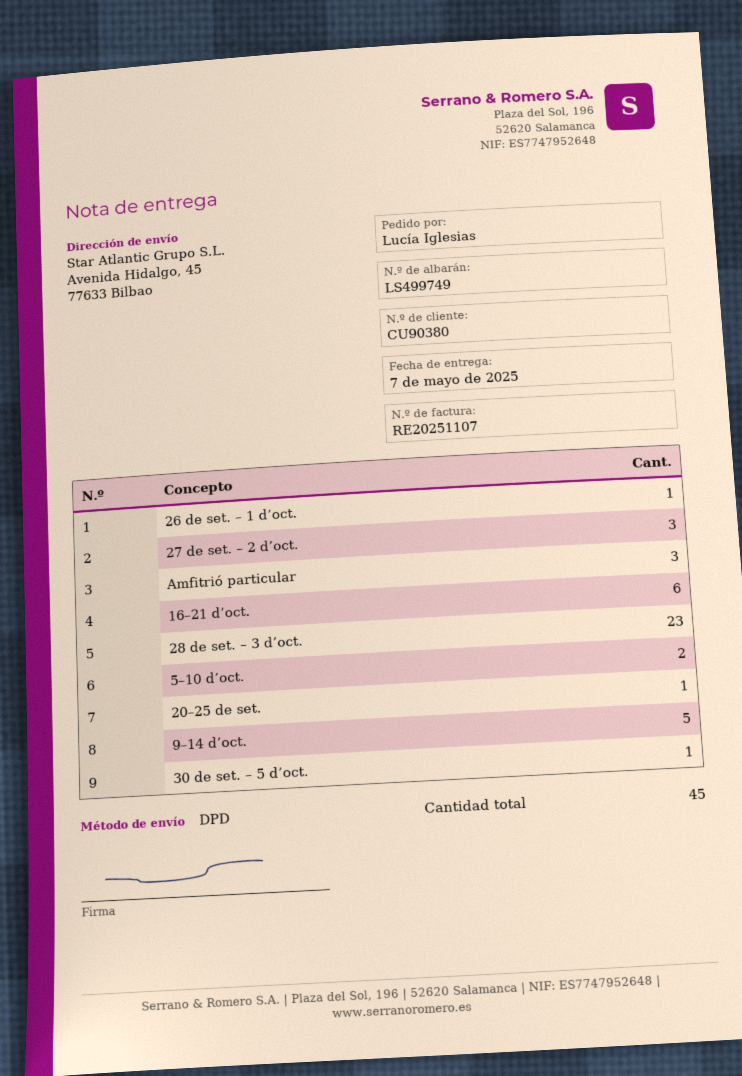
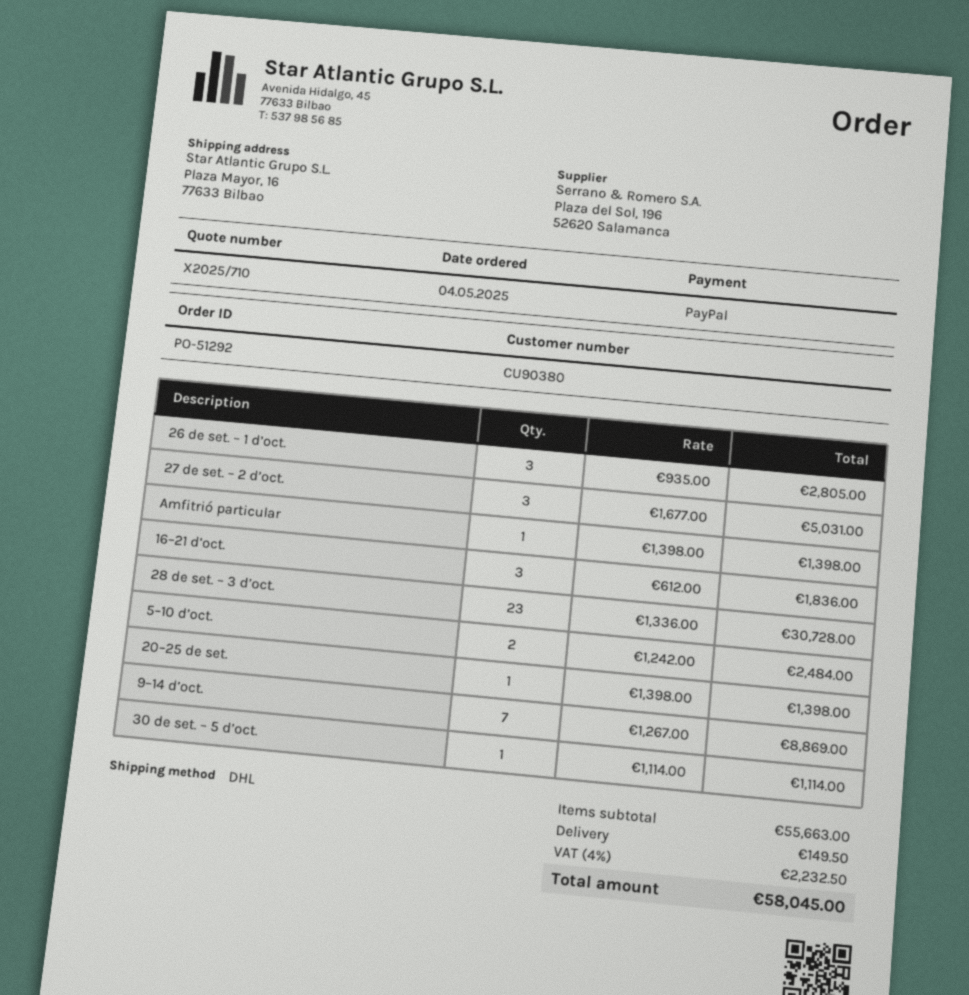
shipping method: DPD -> DHL
ship to: Avenida Hidalgo, 45, 77633 Bilbao -> Plaza Mayor, 16, 77633 Bilbao
26 de set. – 1 d’oct.: 1 -> 3
Amfitrió particular: 3 -> 1
16–21 d’oct.: 6 -> 3
9–14 d’oct.: 5 -> 7

